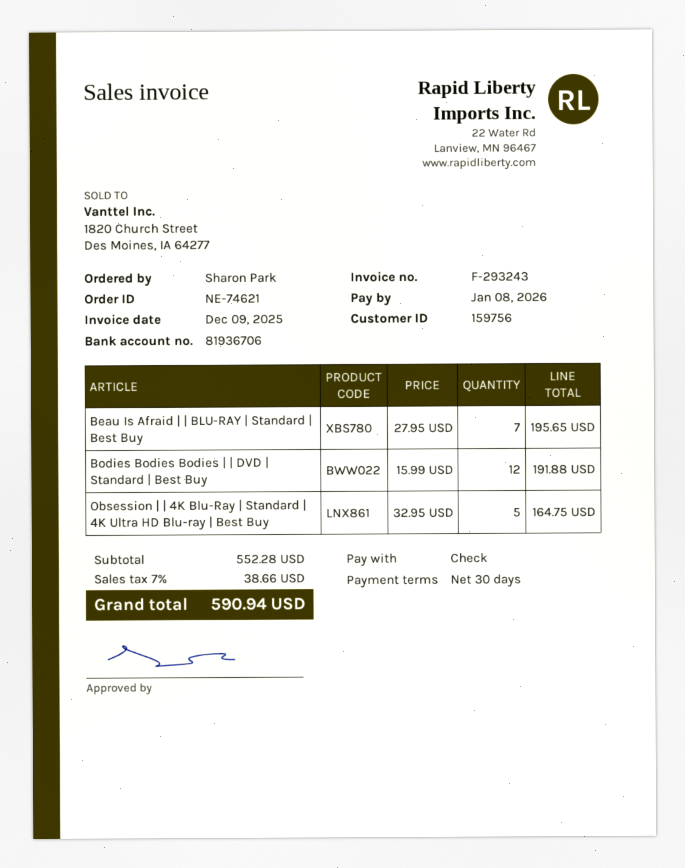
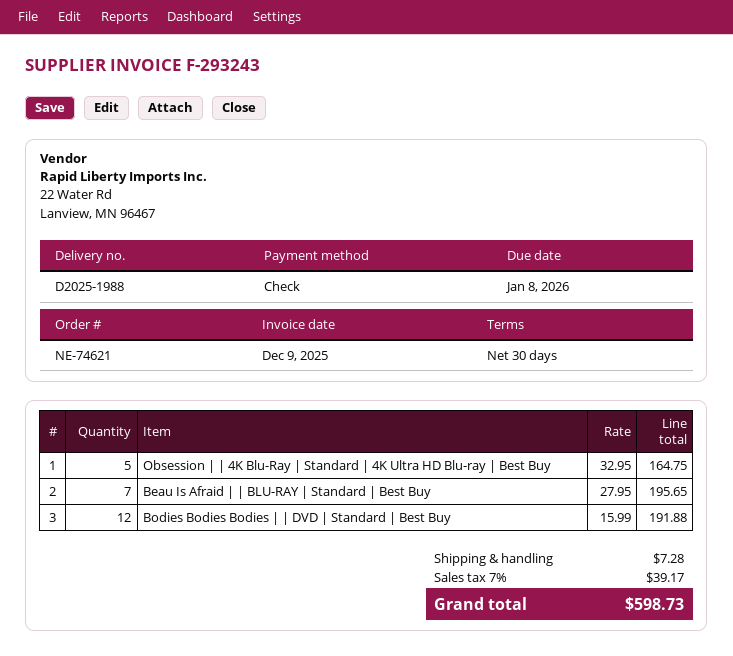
shipping: none -> 7.28
tax: 7% = 38.66 -> 7% = 39.17
total: 590.94 -> 598.73

